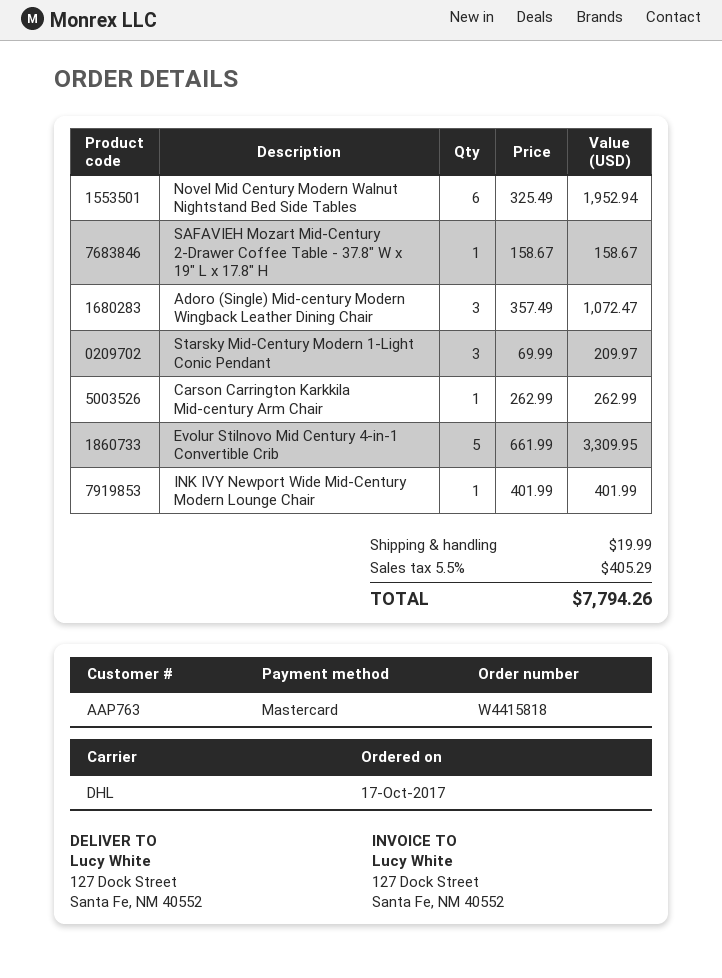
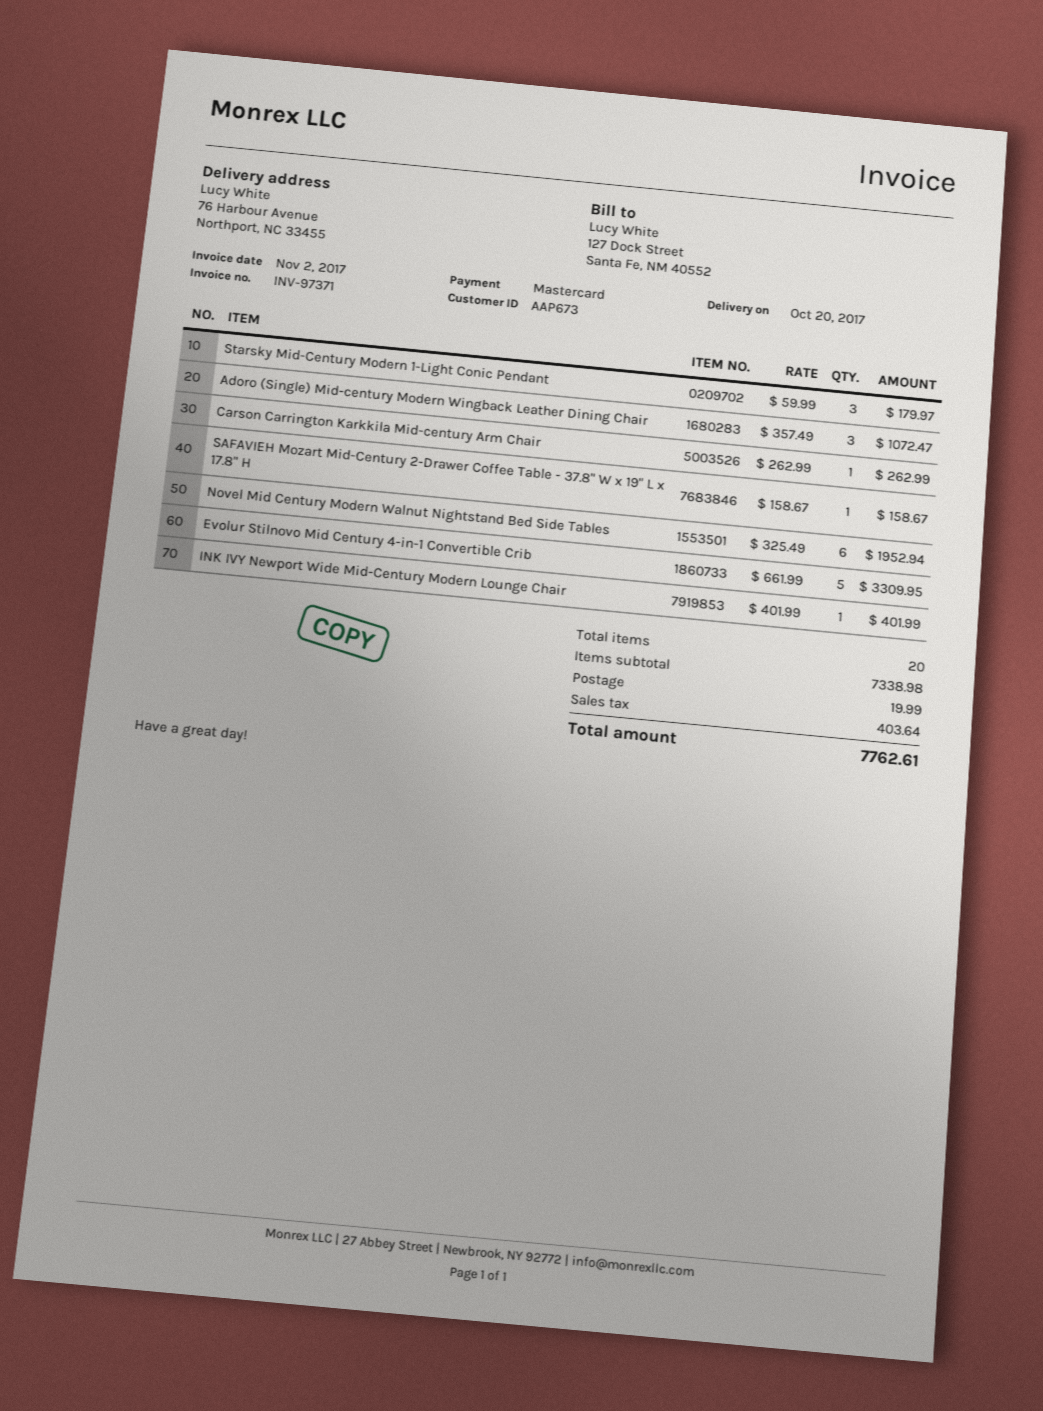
customer number: AAP763 -> AAP673
ship to: 127 Dock Street, Santa Fe, NM 40552 -> 76 Harbour Avenue, Northport, NC 33455
Starsky Mid-Century Modern 1-Light Conic Pendant: 3 x 69.99 = 209.97 -> 3 x 59.99 = 179.97
tax: 405.29 -> 403.64
total: 7794.26 -> 7762.61

